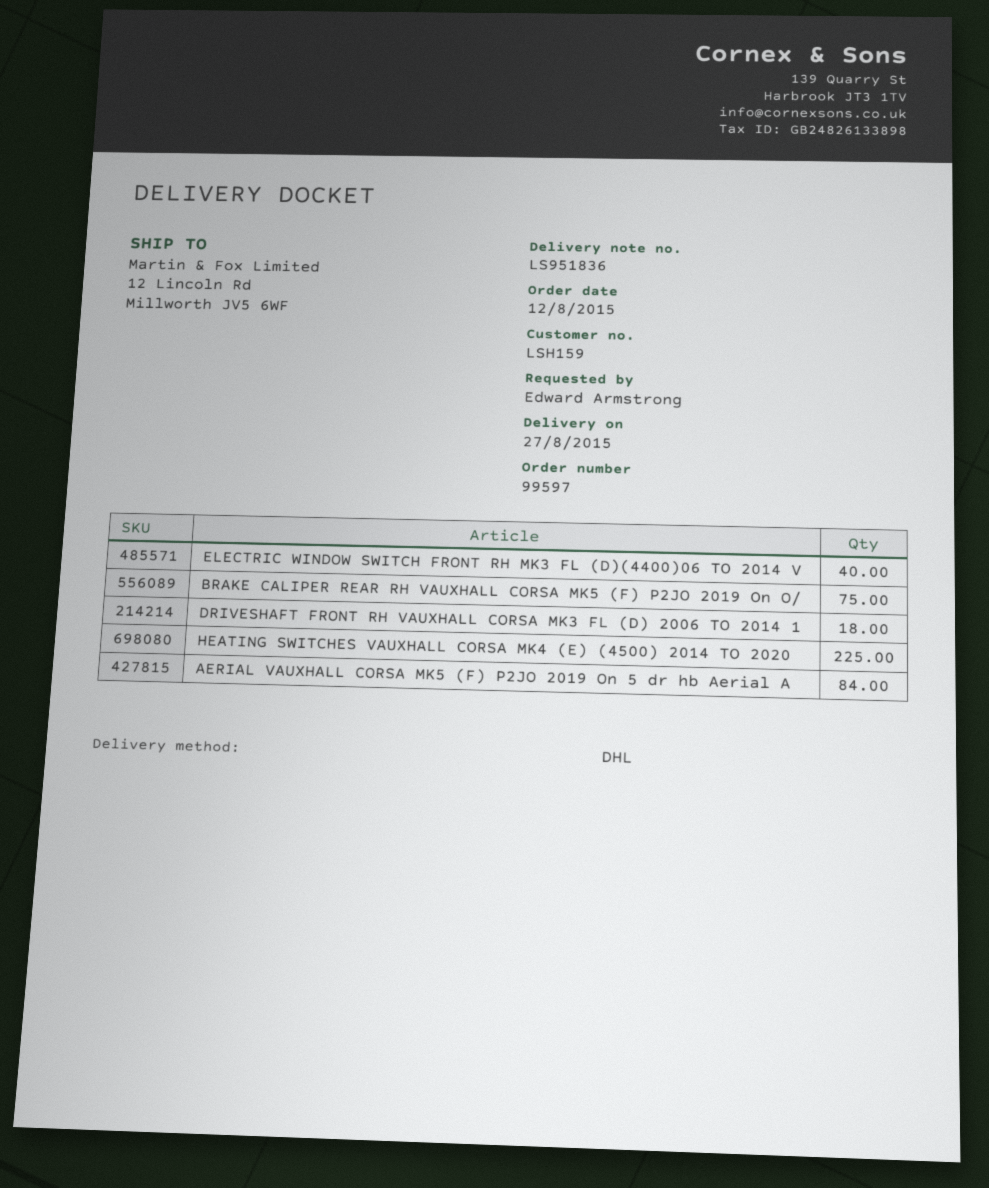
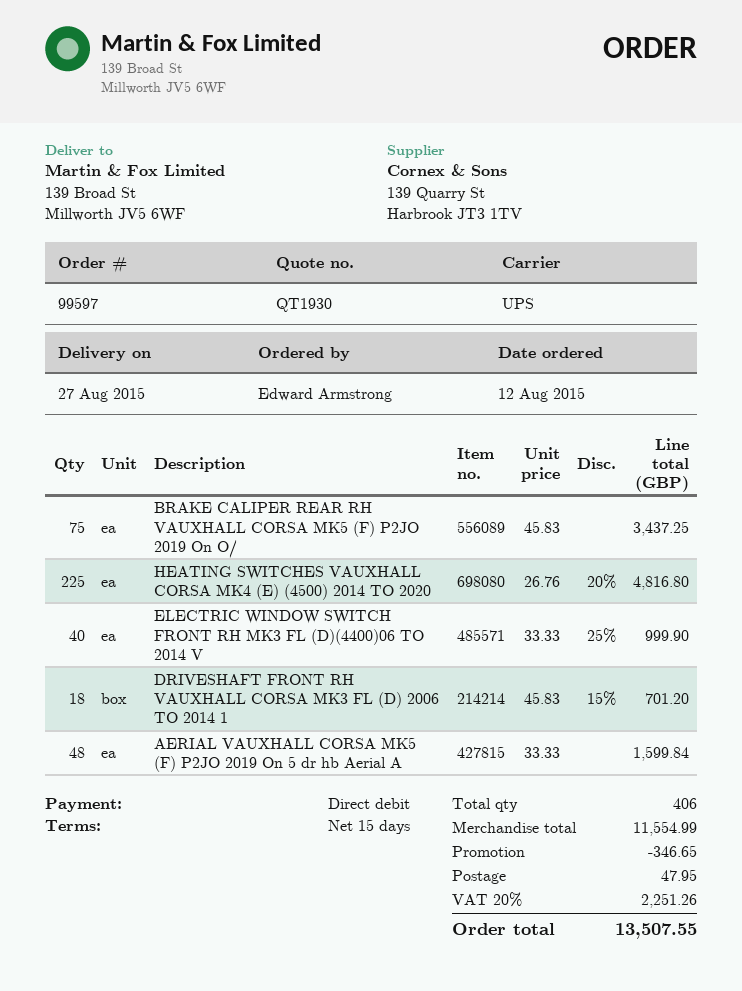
shipping method: DHL -> UPS
ship to: 12 Lincoln Rd, Millworth JV5 6WF -> 139 Broad St, Millworth JV5 6WF
AERIAL VAUXHALL CORSA MK5 (F) P2JO 2019 On 5 dr hb Aerial A: 84 -> 48

